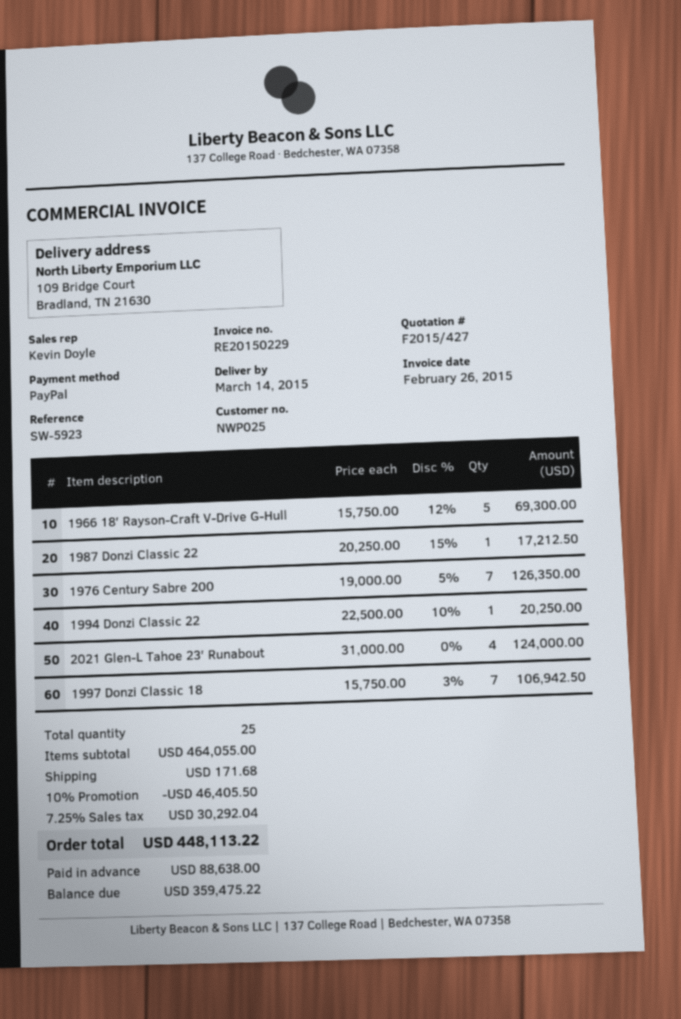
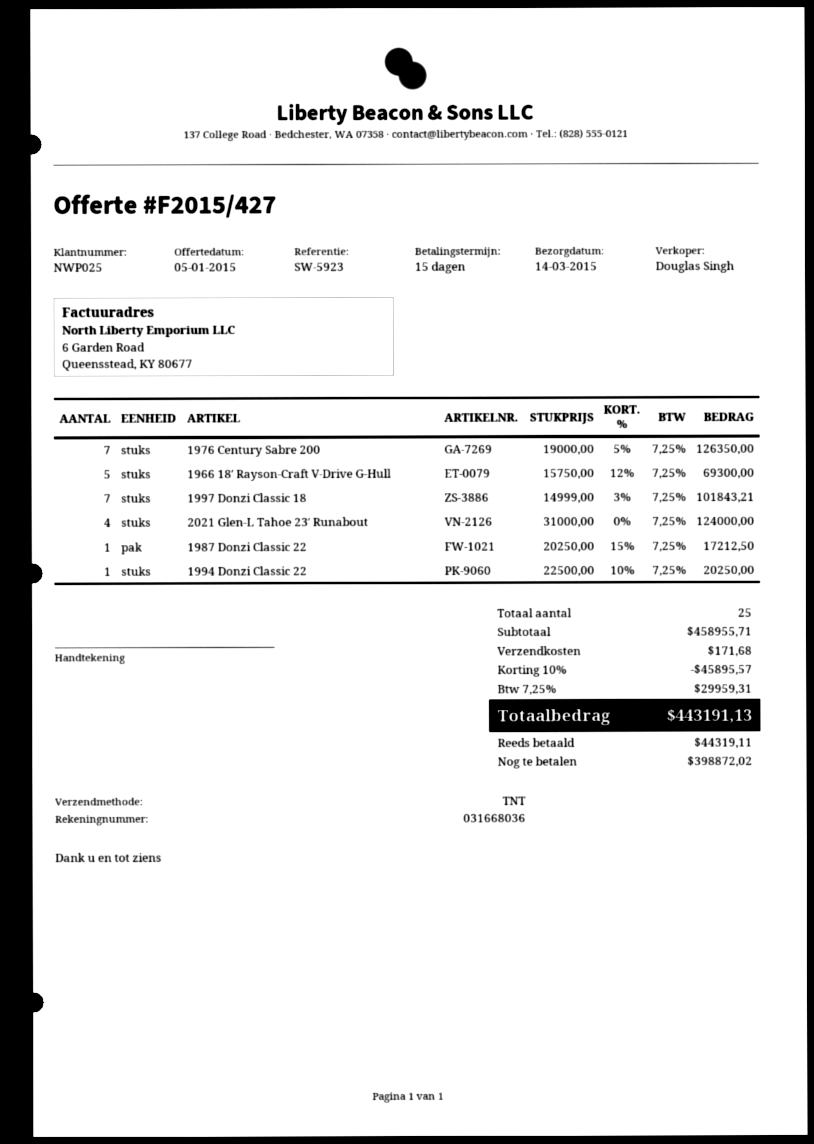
sales rep: Kevin Doyle -> Douglas Singh
1997 Donzi Classic 18: 7 x 15750.00 - 3% = 106942.50 -> 7 x 14999.00 - 3% = 101843.21
subtotal: 464055.00 -> 458955.71
discount: 10% = 46405.50 -> 10% = 45895.57
tax: 7.25% = 30292.04 -> 7.25% = 29959.31
total: 448113.22 -> 443191.13
deposit: 88638.00 -> 44319.11
balance: 359475.22 -> 398872.02

